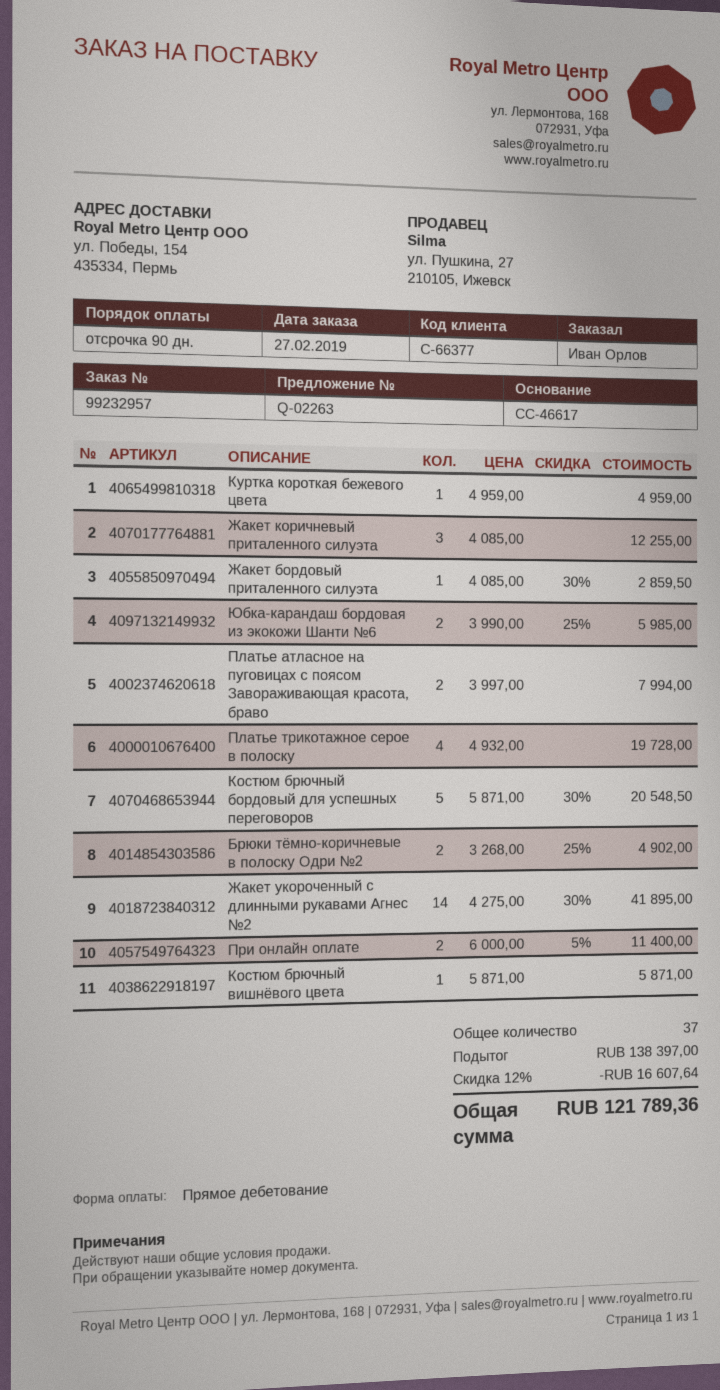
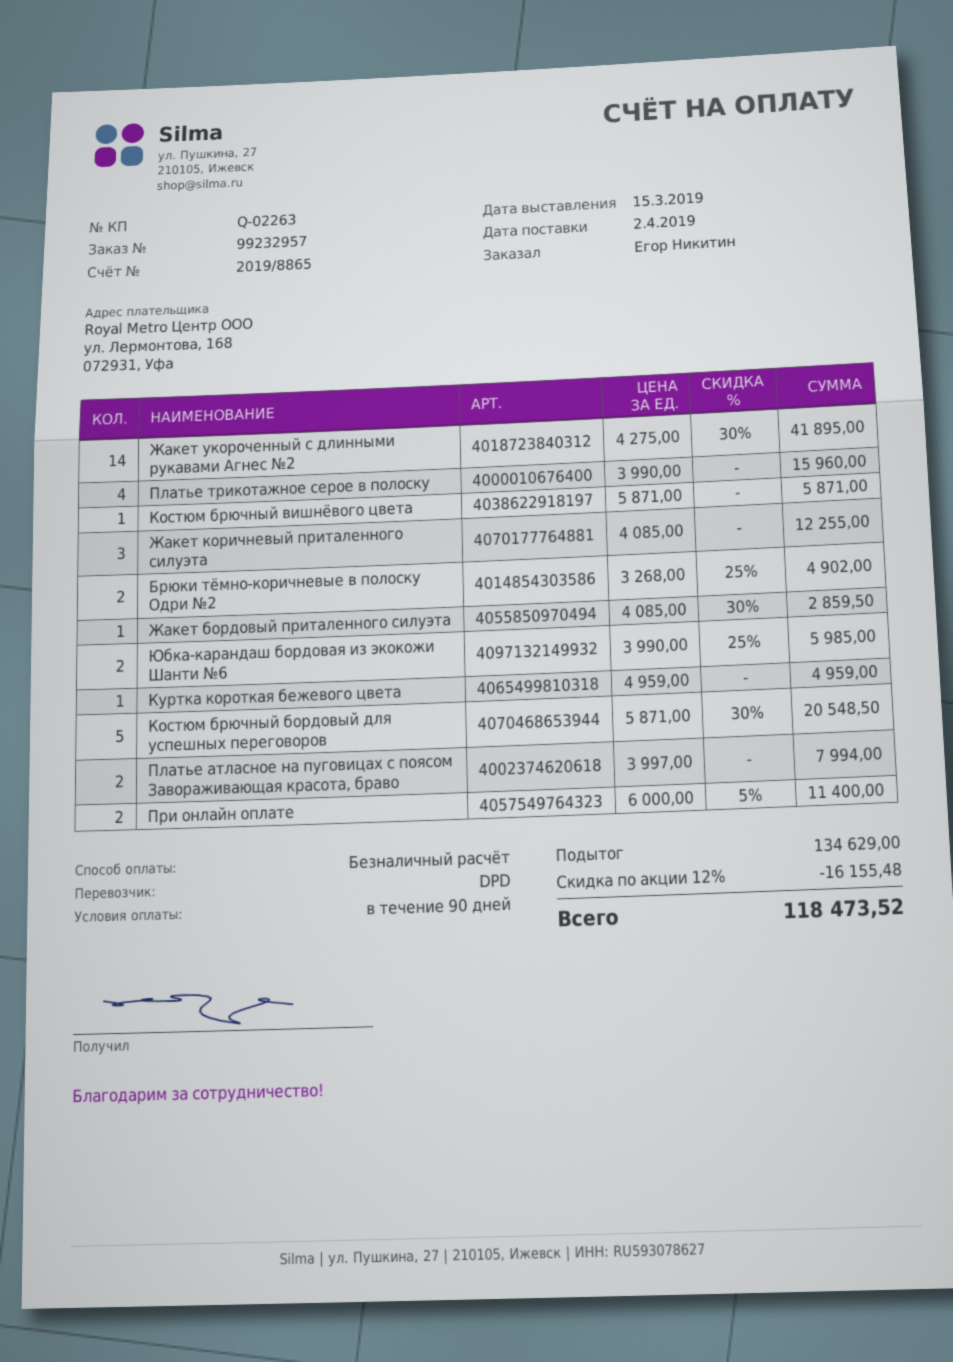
ordered by: Иван Орлов -> Егор Никитин
payment method: direct debit -> bank transfer
Платье трикотажное серое в полоску: 4 x 4932.00 = 19728.00 -> 4 x 3990.00 = 15960.00
subtotal: 138397.00 -> 134629.00
discount: 12% = 16607.64 -> 12% = 16155.48
total: 121789.36 -> 118473.52

